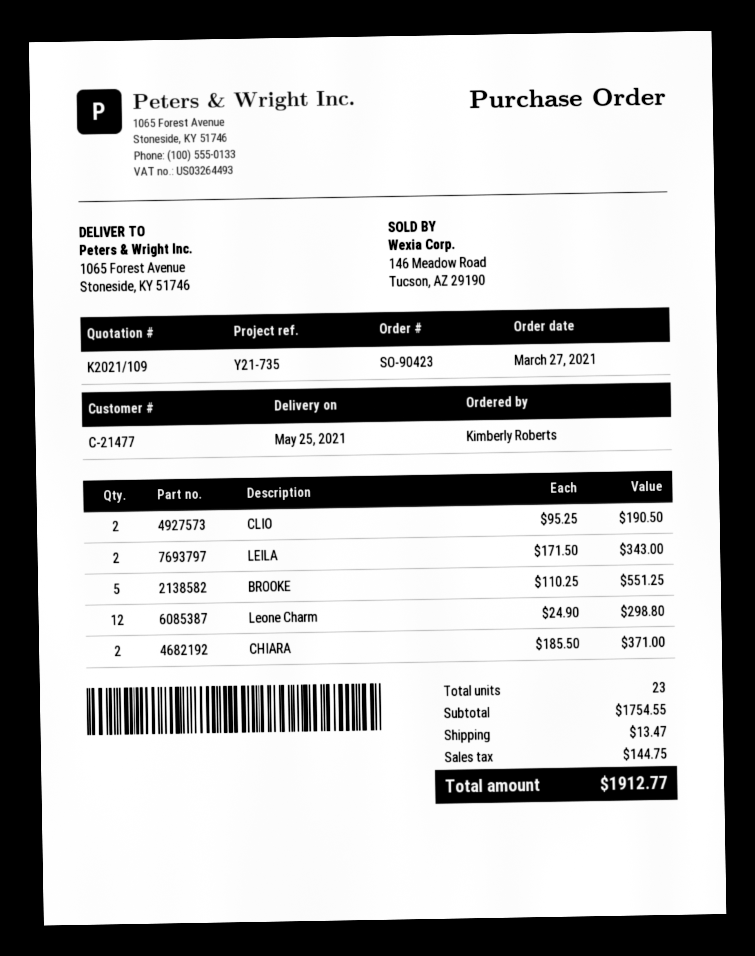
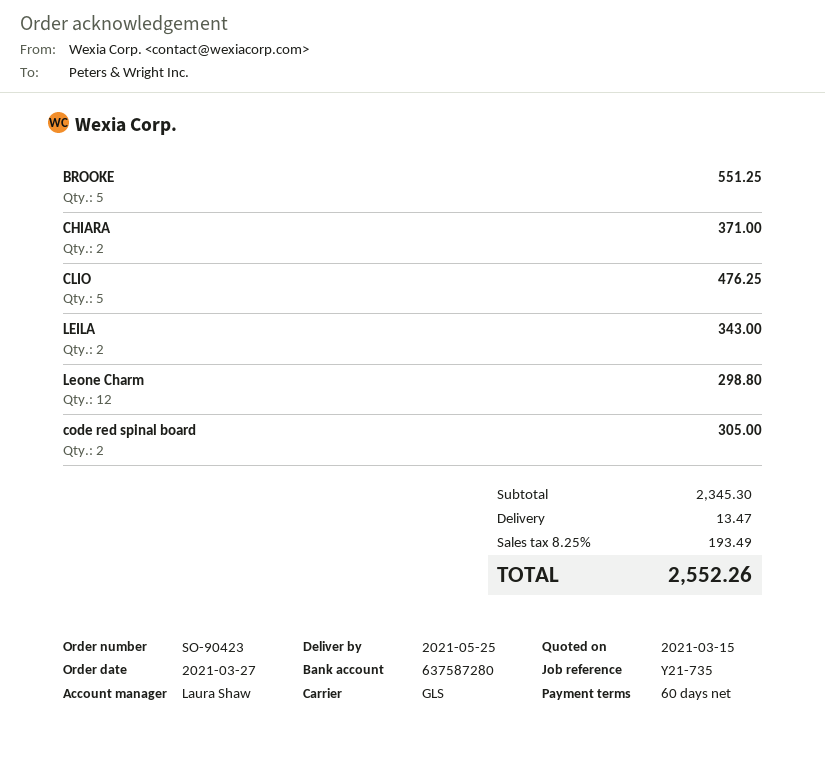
CLIO: 2 for 190.50 -> 5 for 476.25
code red spinal board: none -> 2 for 305.00
subtotal: 1754.55 -> 2345.30
tax: 144.75 -> 193.49
total: 1912.77 -> 2552.26

